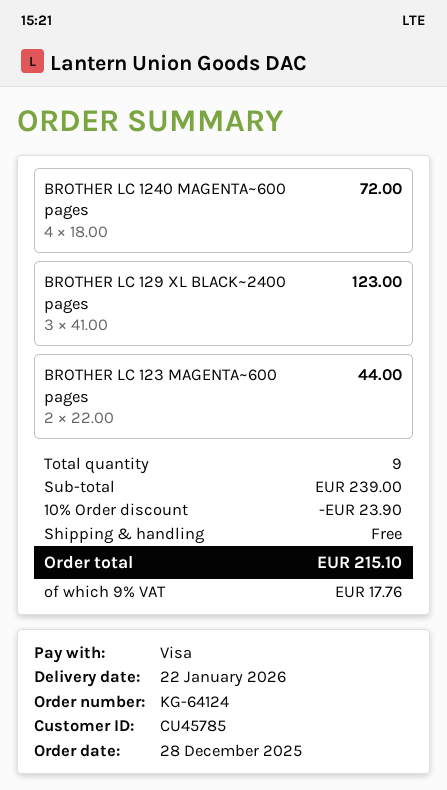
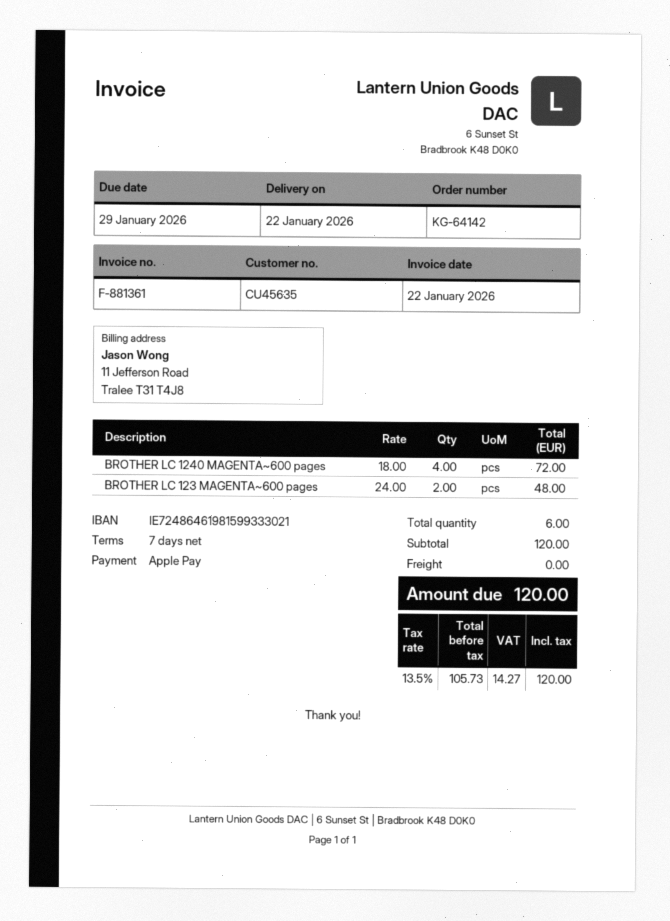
order number: KG-64124 -> KG-64142
customer number: CU45785 -> CU45635
payment method: Visa -> Apple Pay
BROTHER LC 129 XL BLACK~2400 pages: 3 x 41.00 = 123.00 -> none
BROTHER LC 123 MAGENTA~600 pages: 2 x 22.00 = 44.00 -> 2 x 24.00 = 48.00
total quantity: 9 -> 6
subtotal: 239.00 -> 120.00
discount: 10% = 23.90 -> none
tax: 9% = 17.76 -> 13.5% = 14.27
total: 215.10 -> 120.00

